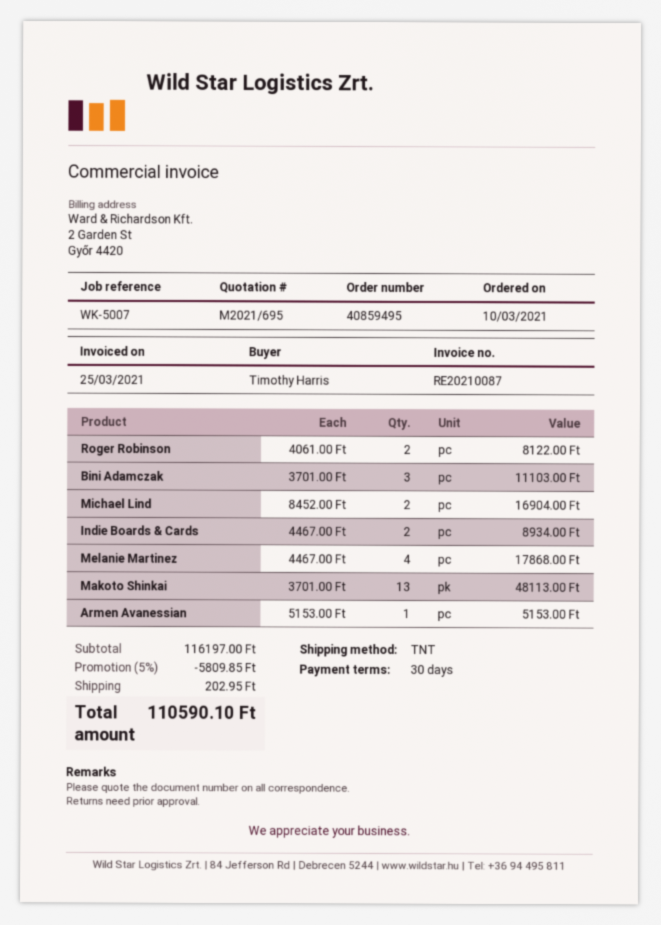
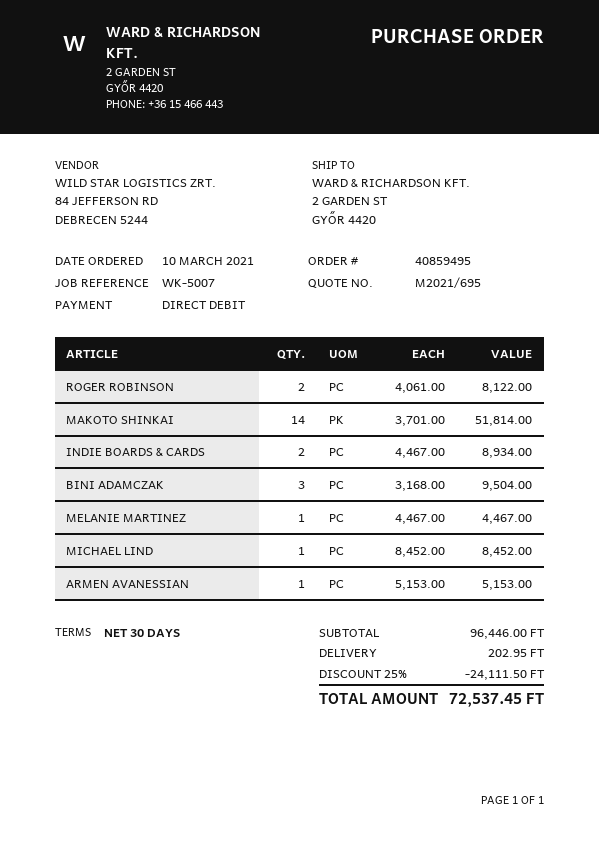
Bini Adamczak: 3 x 3701.00 = 11103.00 -> 3 x 3168.00 = 9504.00
Michael Lind: 2 x 8452.00 = 16904.00 -> 1 x 8452.00 = 8452.00
Melanie Martinez: 4 x 4467.00 = 17868.00 -> 1 x 4467.00 = 4467.00
Makoto Shinkai: 13 x 3701.00 = 48113.00 -> 14 x 3701.00 = 51814.00
subtotal: 116197.00 -> 96446.00
discount: 5% = 5809.85 -> 25% = 24111.50
total: 110590.10 -> 72537.45

